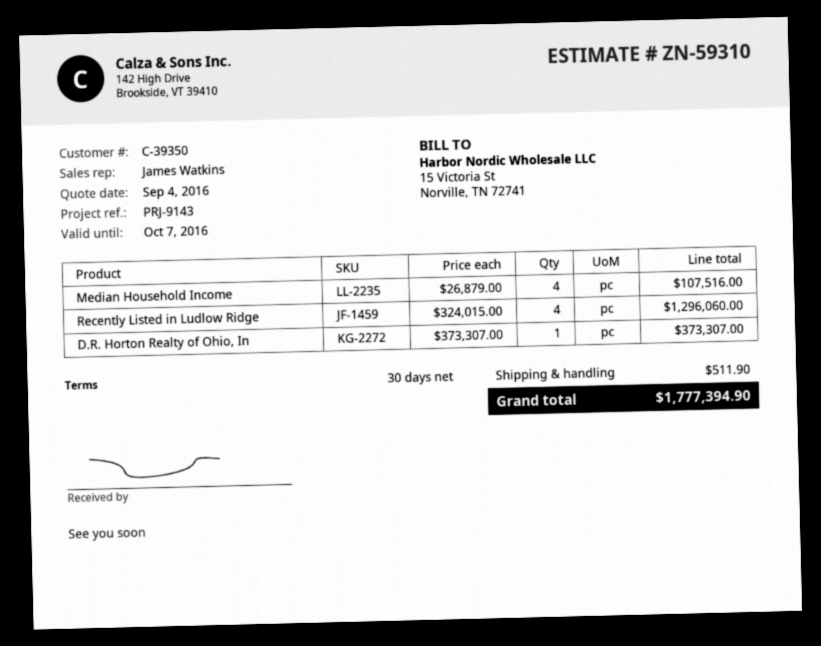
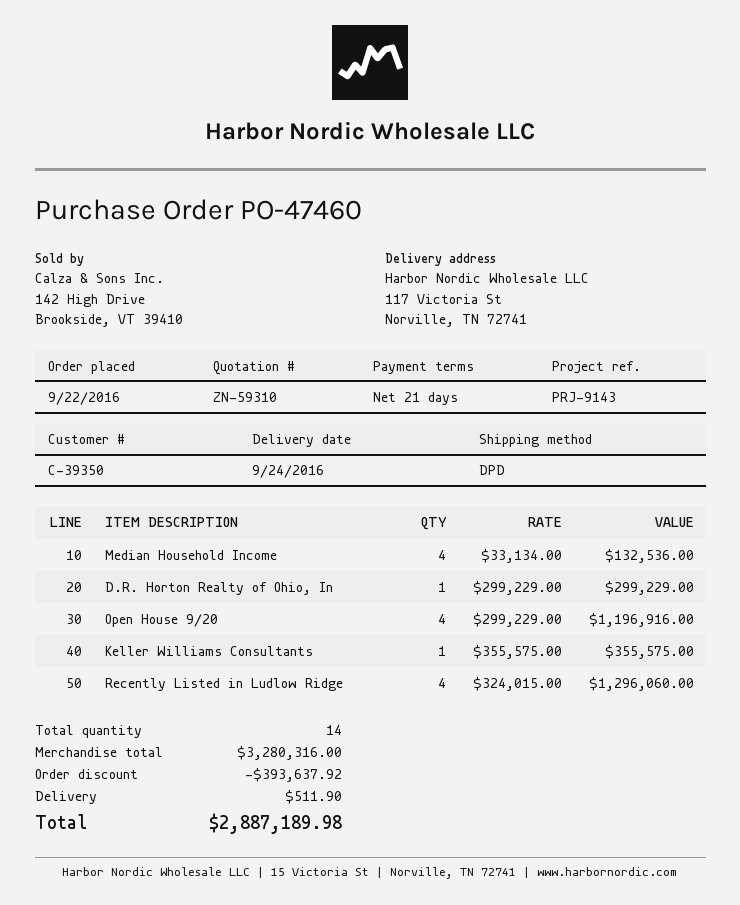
payment terms: 30 days -> 21 days
Median Household Income: 4 x 26879.00 = 107516.00 -> 4 x 33134.00 = 132536.00
D.R. Horton Realty of Ohio, In: 1 x 373307.00 = 373307.00 -> 1 x 299229.00 = 299229.00
Open House 9/20: none -> 4 x 299229.00 = 1196916.00
Keller Williams Consultants: none -> 1 x 355575.00 = 355575.00
discount: none -> 393637.92
total: 1777394.90 -> 2887189.98

